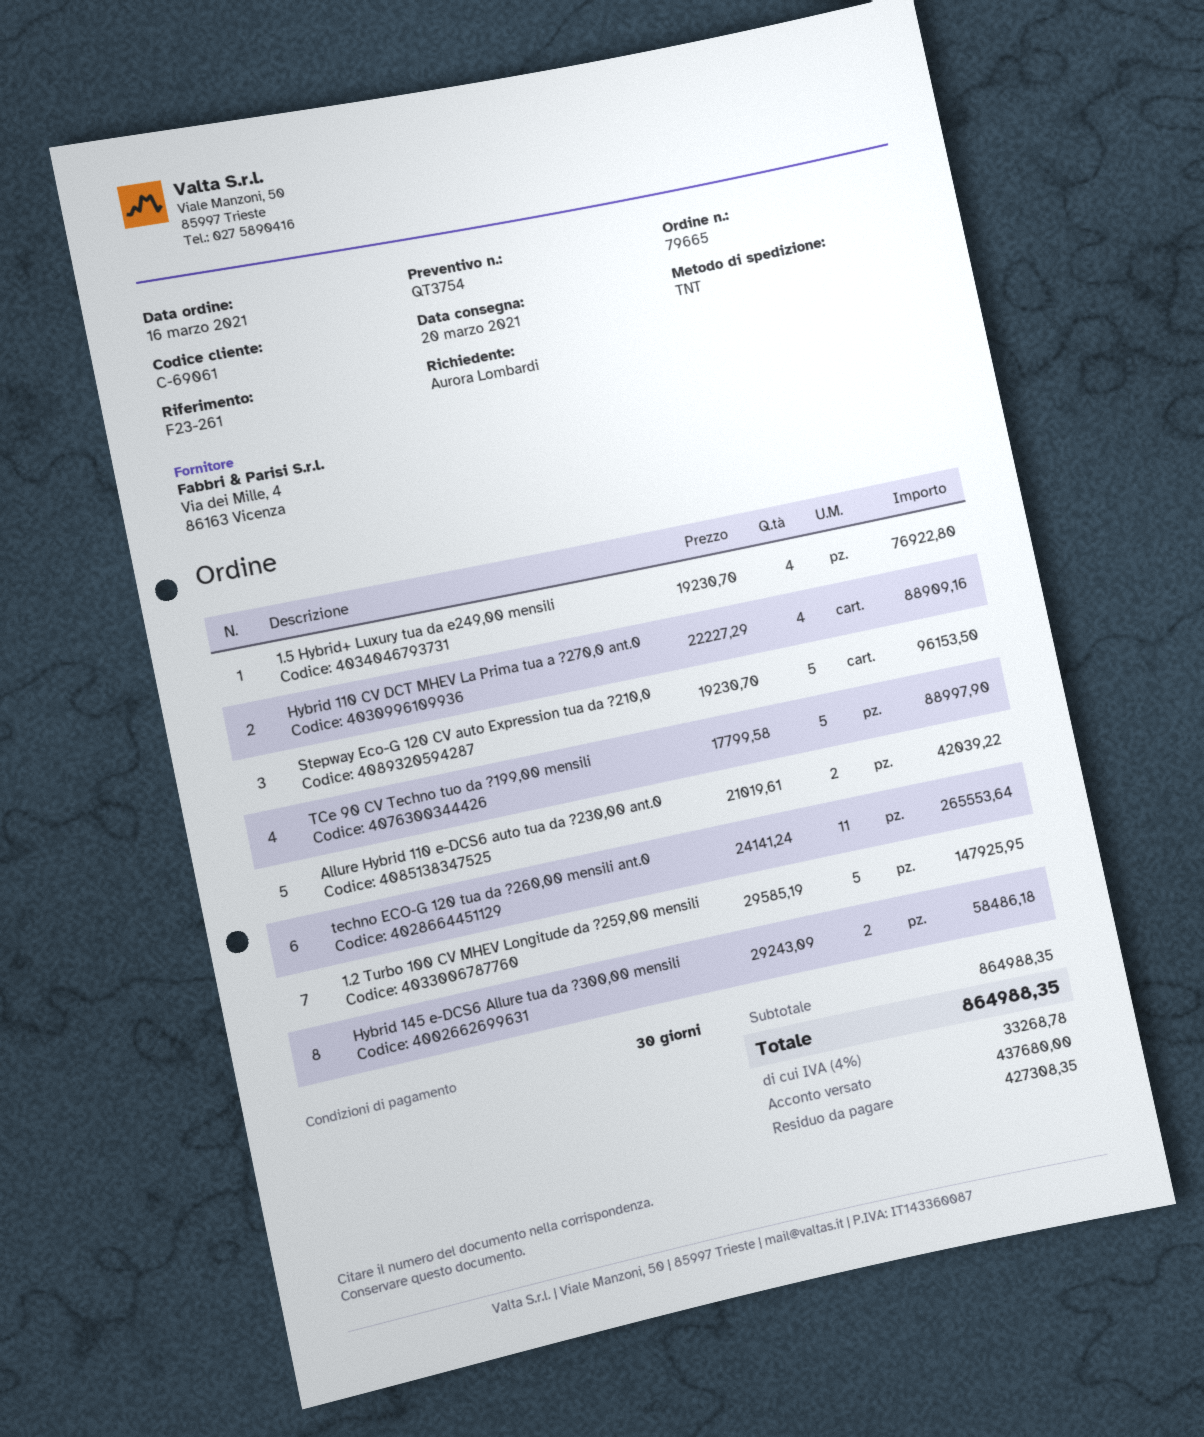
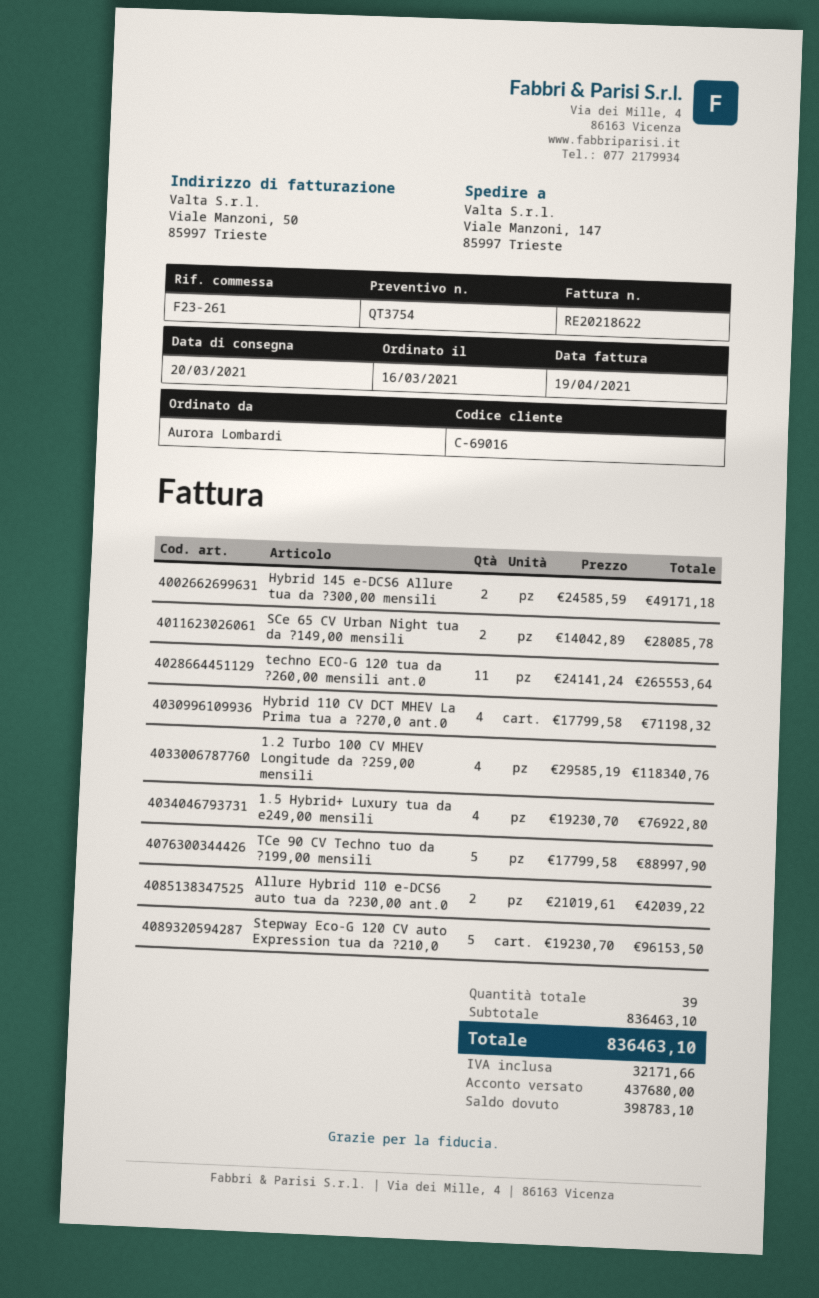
customer number: C-69061 -> C-69016
Hybrid 110 CV DCT MHEV La Prima tua a ?270,0 ant.0: 4 x 22227.29 = 88909.16 -> 4 x 17799.58 = 71198.32
1.2 Turbo 100 CV MHEV Longitude da ?259,00 mensili: 5 x 29585.19 = 147925.95 -> 4 x 29585.19 = 118340.76
Hybrid 145 e-DCS6 Allure tua da ?300,00 mensili: 2 x 29243.09 = 58486.18 -> 2 x 24585.59 = 49171.18
SCe 65 CV Urban Night tua da ?149,00 mensili: none -> 2 x 14042.89 = 28085.78
subtotal: 864988.35 -> 836463.10
tax: 33268.78 -> 32171.66
total: 864988.35 -> 836463.10
balance: 427308.35 -> 398783.10

